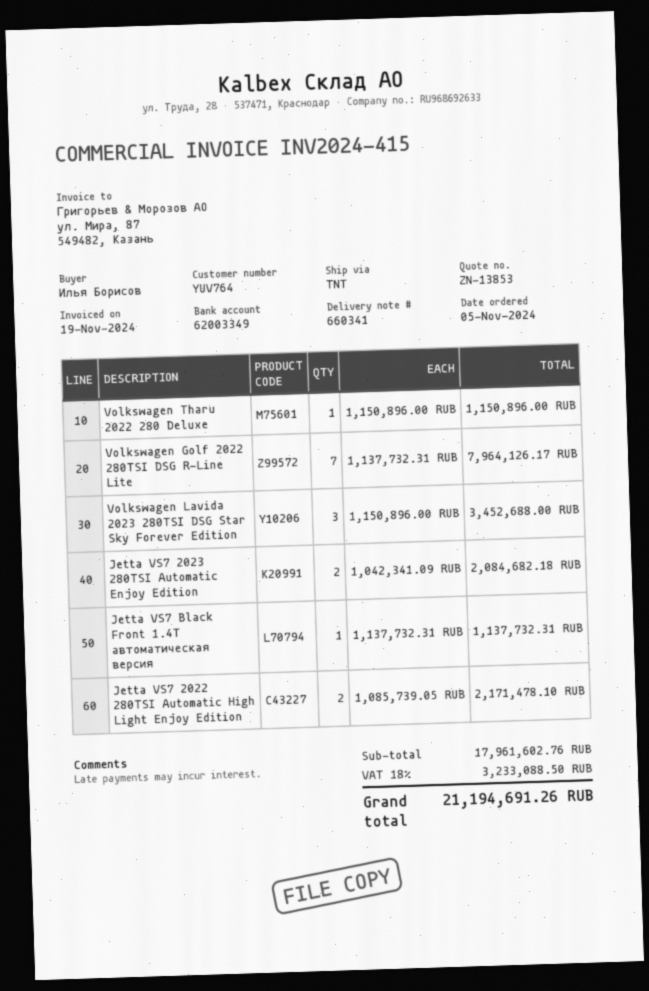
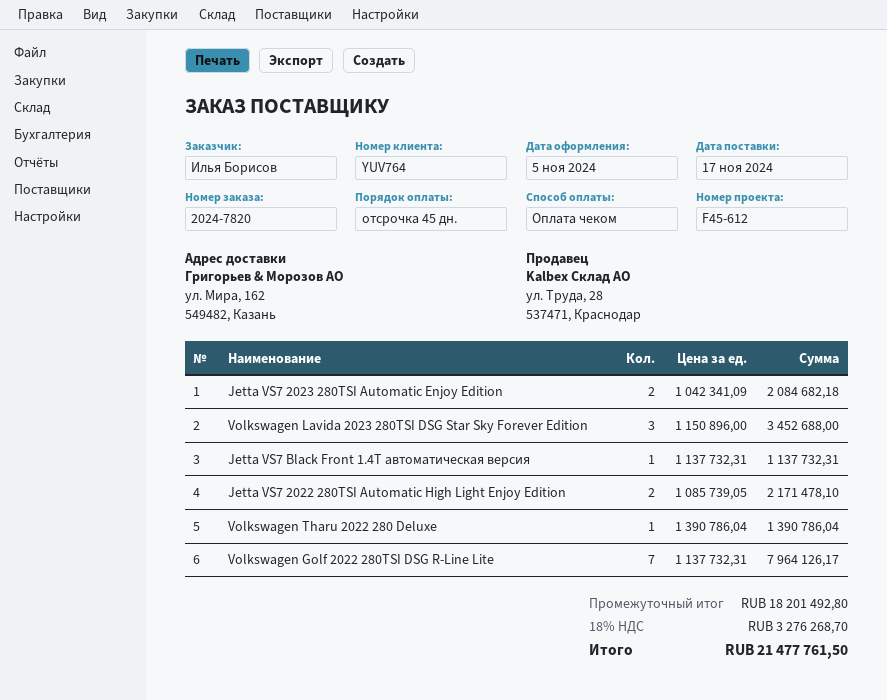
Volkswagen Tharu 2022 280 Deluxe: 1 x 1150896.00 = 1150896.00 -> 1 x 1390786.04 = 1390786.04
subtotal: 17961602.76 -> 18201492.80
tax: 18% = 3233088.50 -> 18% = 3276268.70
total: 21194691.26 -> 21477761.50

